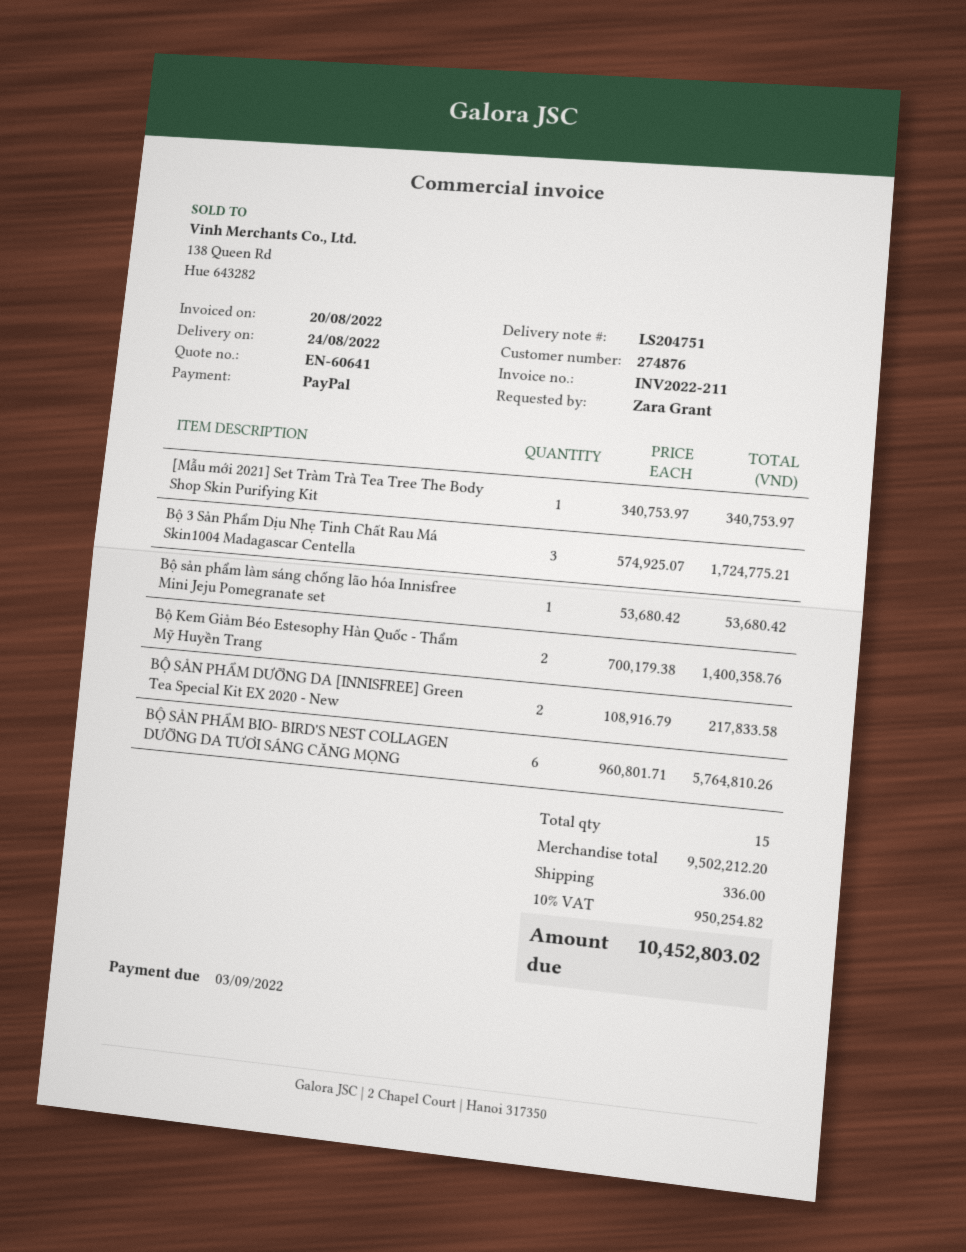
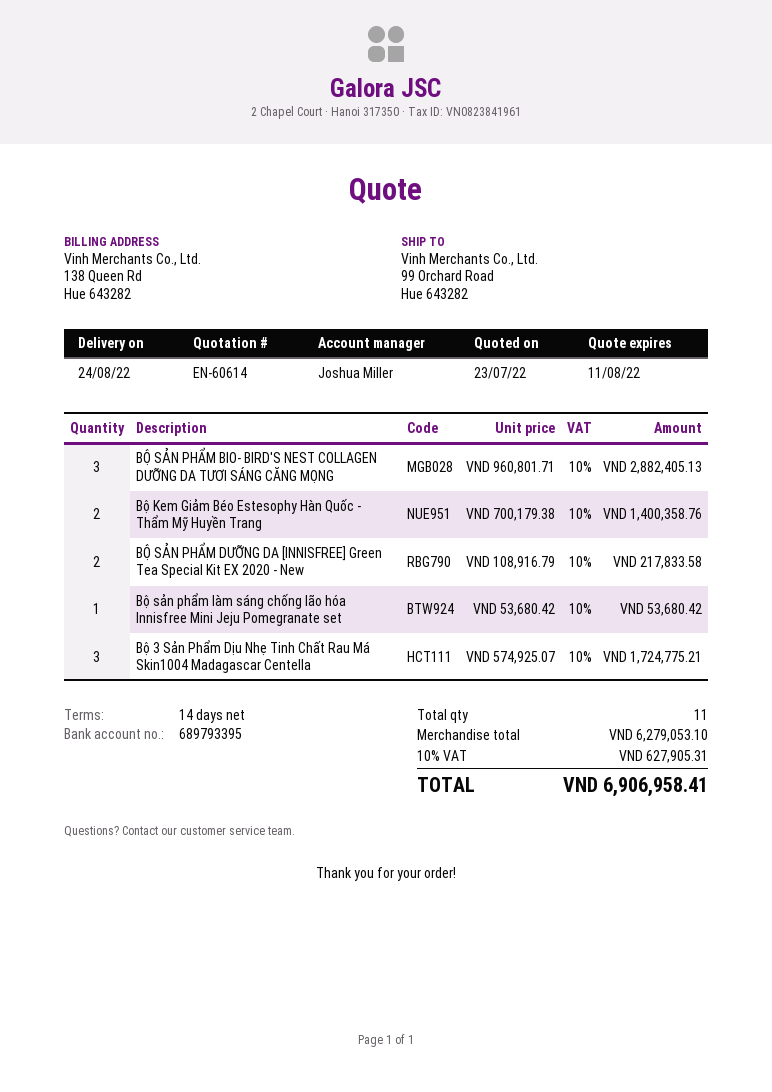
quote number: EN-60641 -> EN-60614
[Mẫu mới 2021] Set Tràm Trà Tea Tree The Body Shop Skin Purifying Kit: 1 x 340753.97 = 340753.97 -> none
BỘ SẢN PHẨM BIO- BIRD'S NEST COLLAGEN DƯỠNG DA TƯƠI SÁNG CĂNG MỌNG: 6 x 960801.71 = 5764810.26 -> 3 x 960801.71 = 2882405.13
total quantity: 15 -> 11
subtotal: 9502212.20 -> 6279053.10
shipping: 336.00 -> none
tax: 10% = 950254.82 -> 10% = 627905.31
total: 10452803.02 -> 6906958.41

